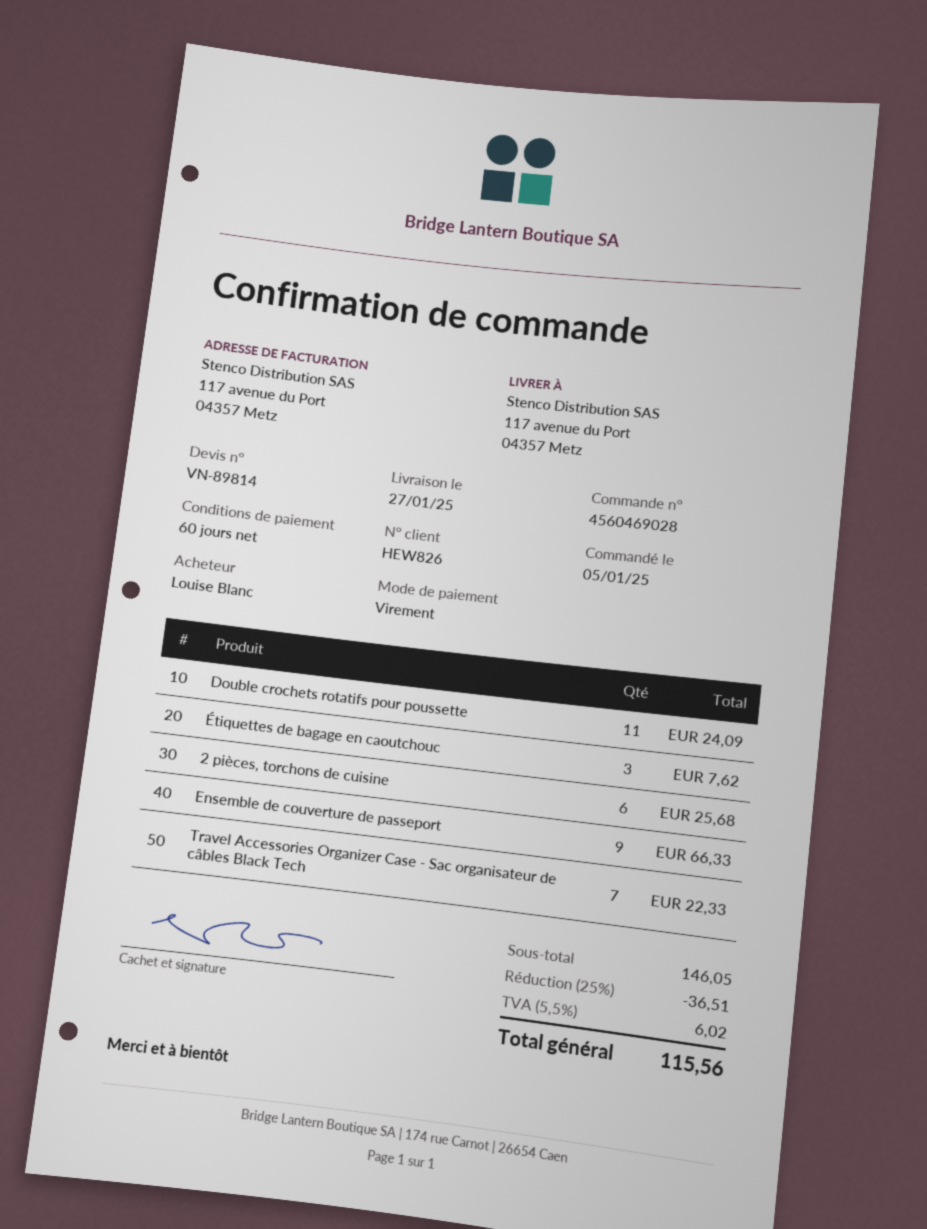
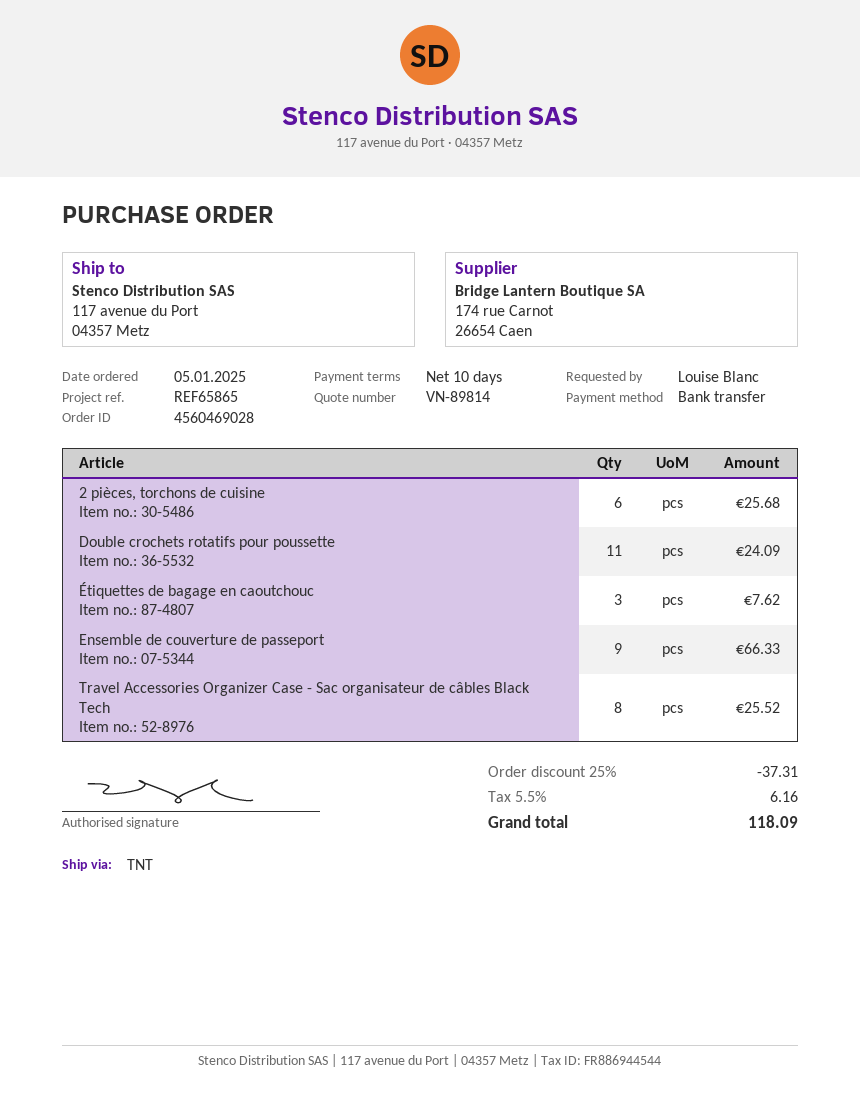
payment terms: 60 days -> 10 days
Travel Accessories Organizer Case - Sac organisateur de câbles Black Tech: 7 for 22.33 -> 8 for 25.52
discount: 25% = 36.51 -> 25% = 37.31
tax: 5.5% = 6.02 -> 5.5% = 6.16
total: 115.56 -> 118.09

